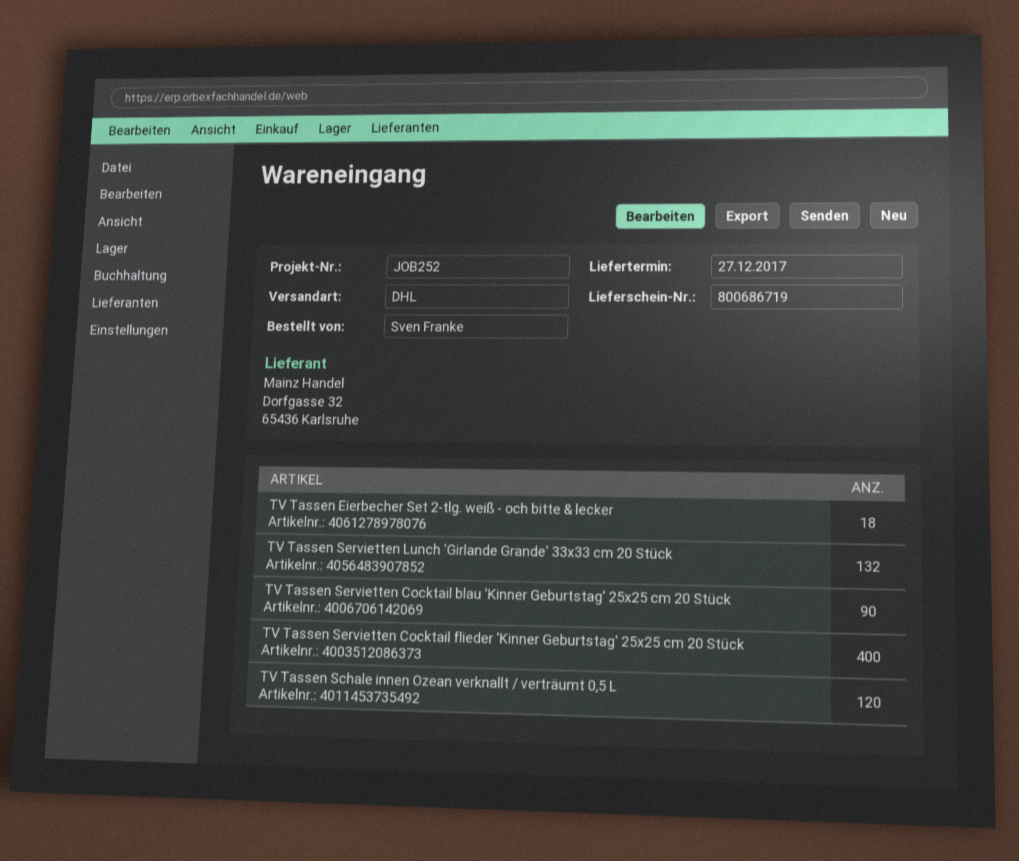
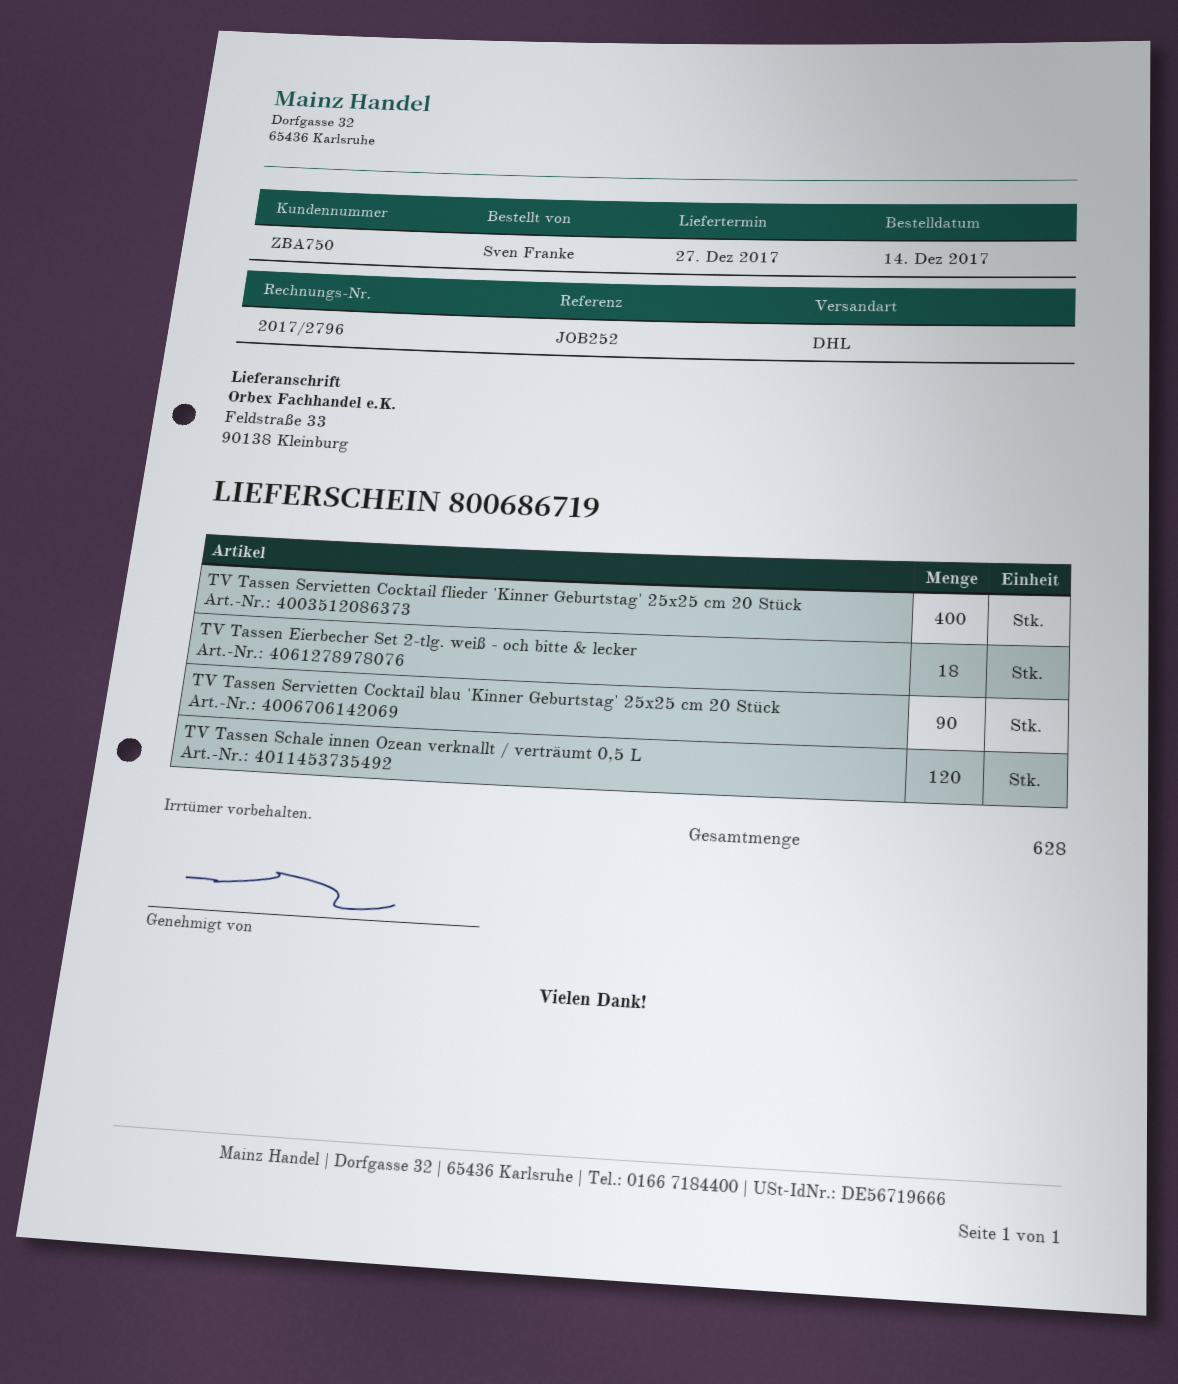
TV Tassen Servietten Lunch 'Girlande Grande' 33x33 cm 20 Stück: 132 -> none

